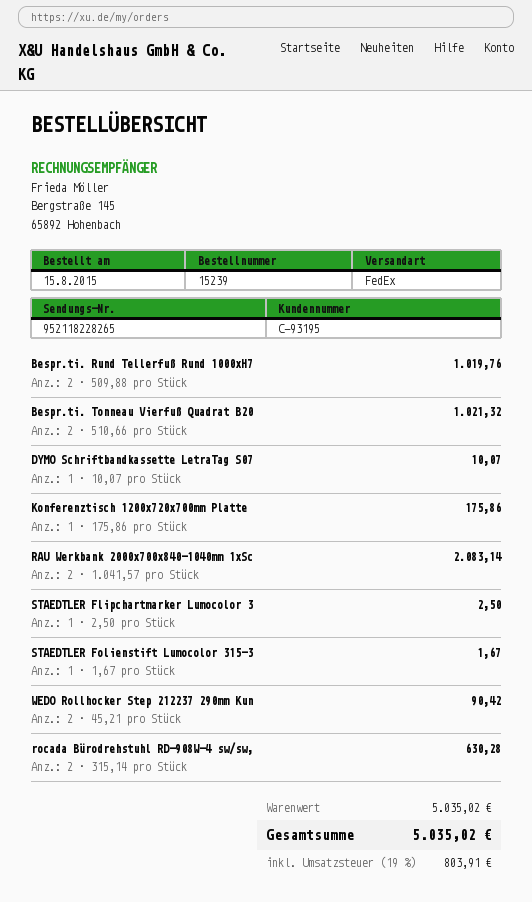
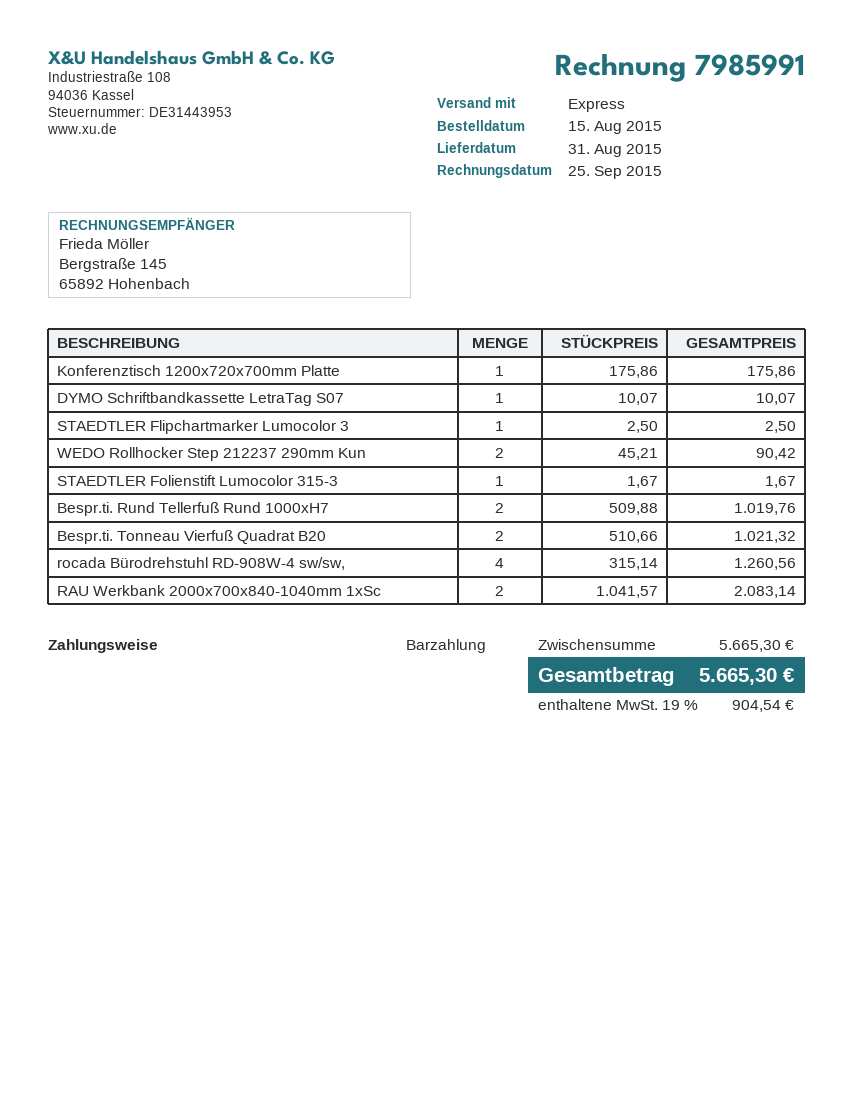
shipping method: FedEx -> express
rocada Bürodrehstuhl RD-908W-4 sw/sw,: 2 x 315.14 = 630.28 -> 4 x 315.14 = 1260.56
subtotal: 5035.02 -> 5665.30
tax: 19% = 803.91 -> 19% = 904.54
total: 5035.02 -> 5665.30

